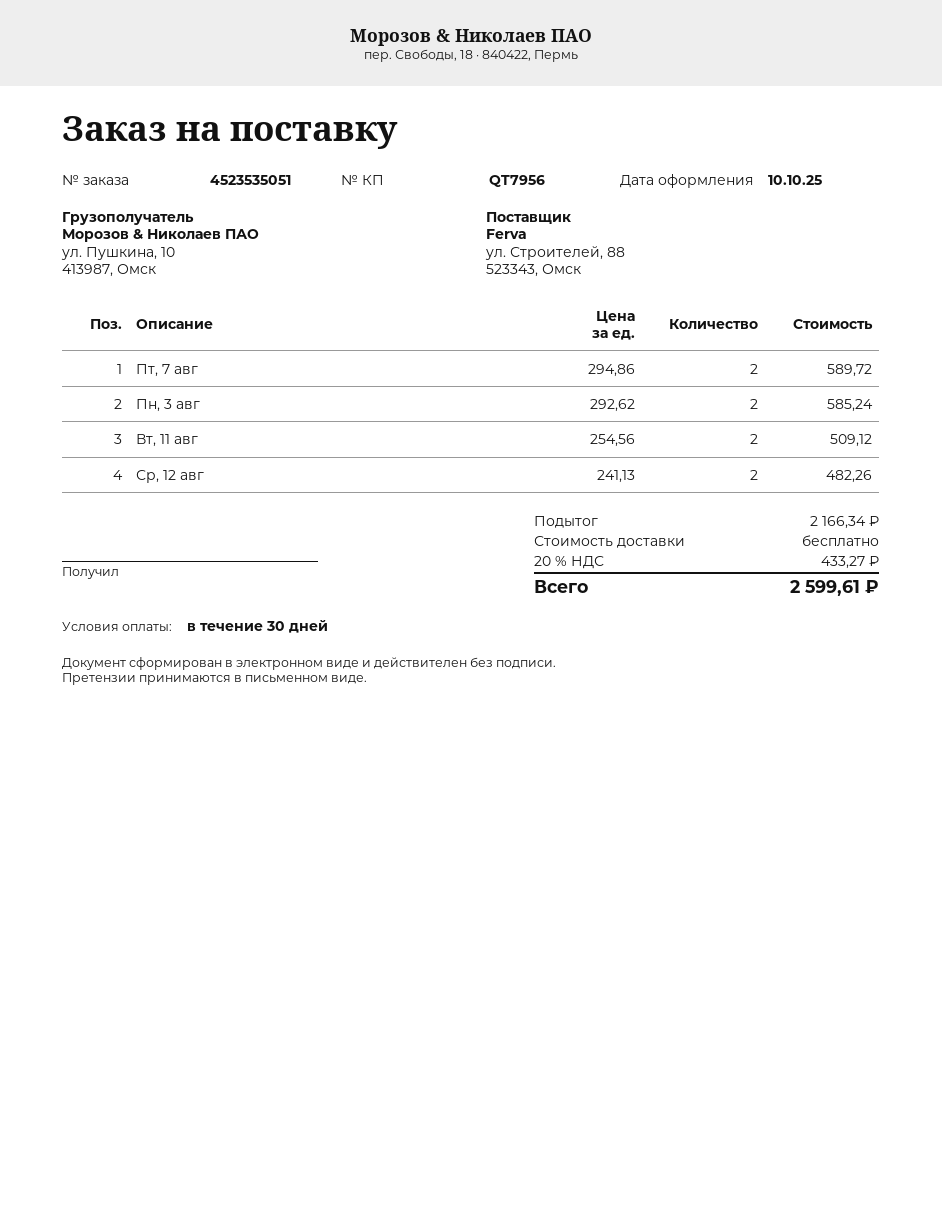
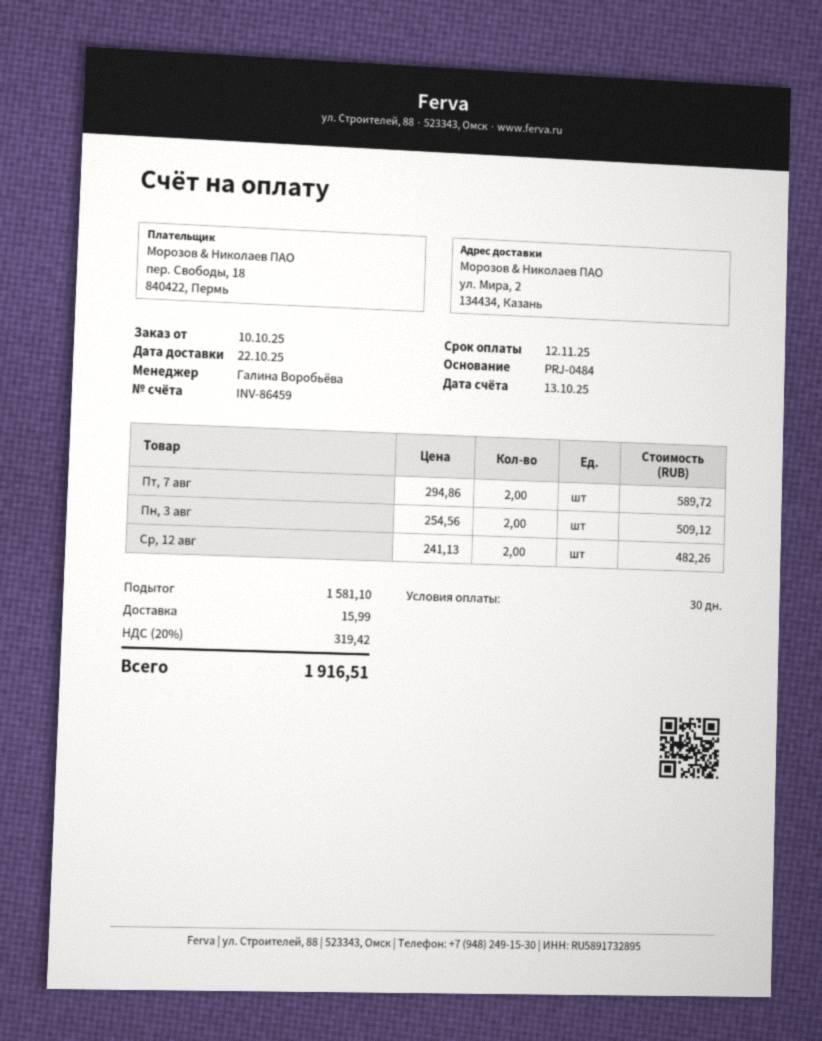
ship to: ул. Пушкина, 10, 413987, Омск -> ул. Мира, 2, 134434, Казань
Пн, 3 авг: 2 x 292.62 = 585.24 -> 2 x 254.56 = 509.12
Вт, 11 авг: 2 x 254.56 = 509.12 -> none
subtotal: 2166.34 -> 1581.10
shipping: 0.00 -> 15.99
tax: 20% = 433.27 -> 20% = 319.42
total: 2599.61 -> 1916.51

